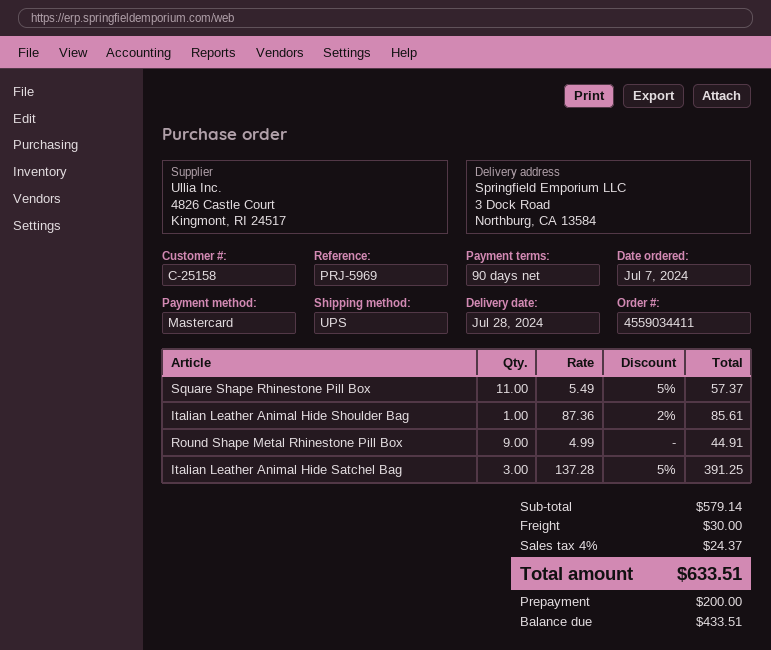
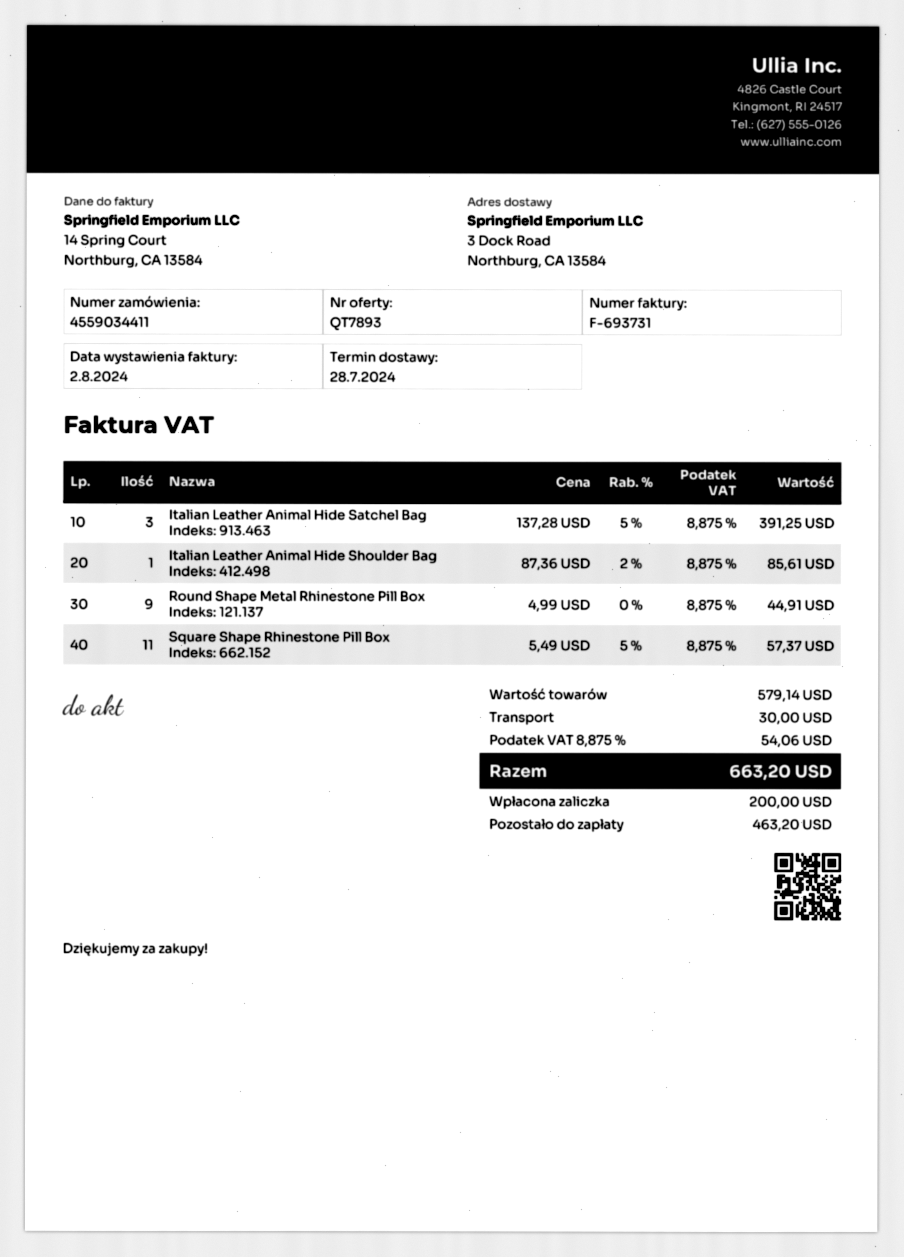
tax: 4% = 24.37 -> 8.875% = 54.06
total: 633.51 -> 663.20
balance: 433.51 -> 463.20

